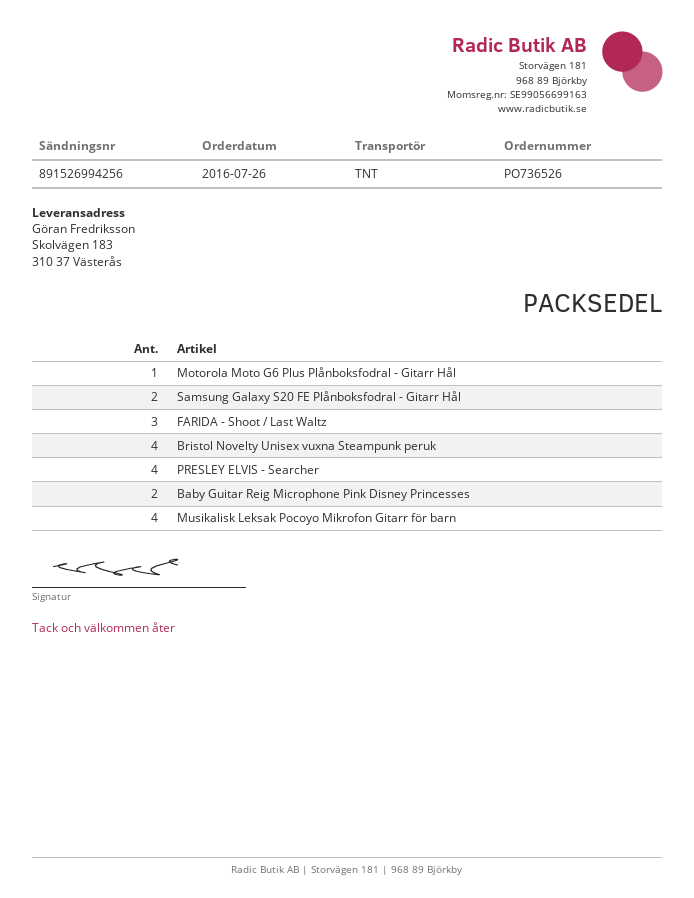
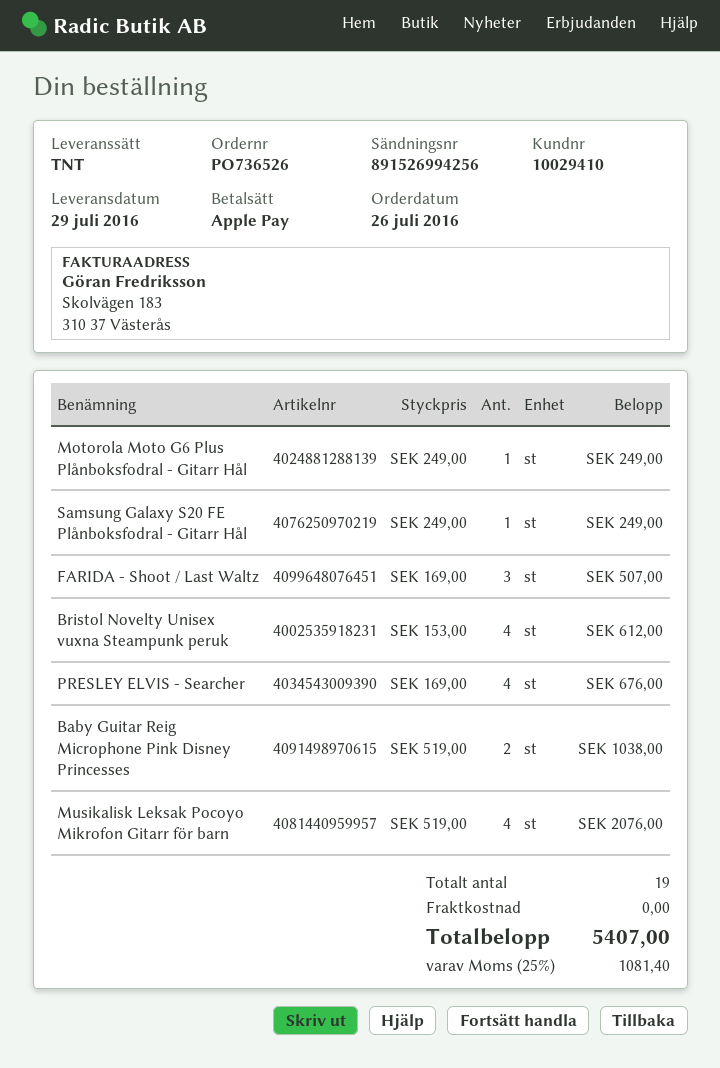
Samsung Galaxy S20 FE Plånboksfodral - Gitarr Hål: 2 -> 1

